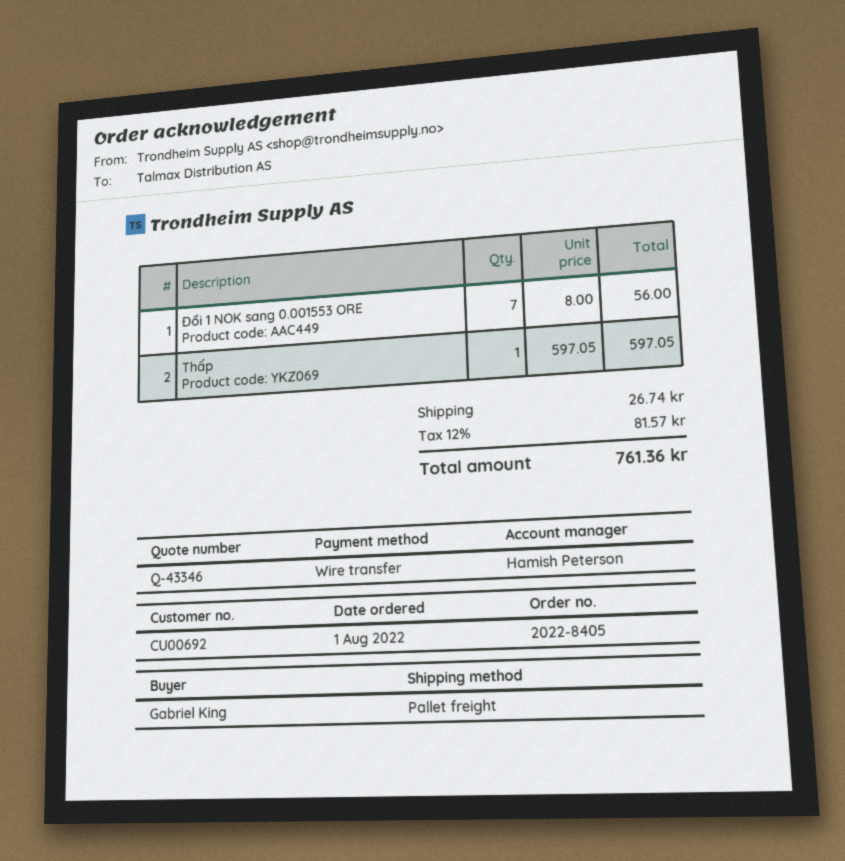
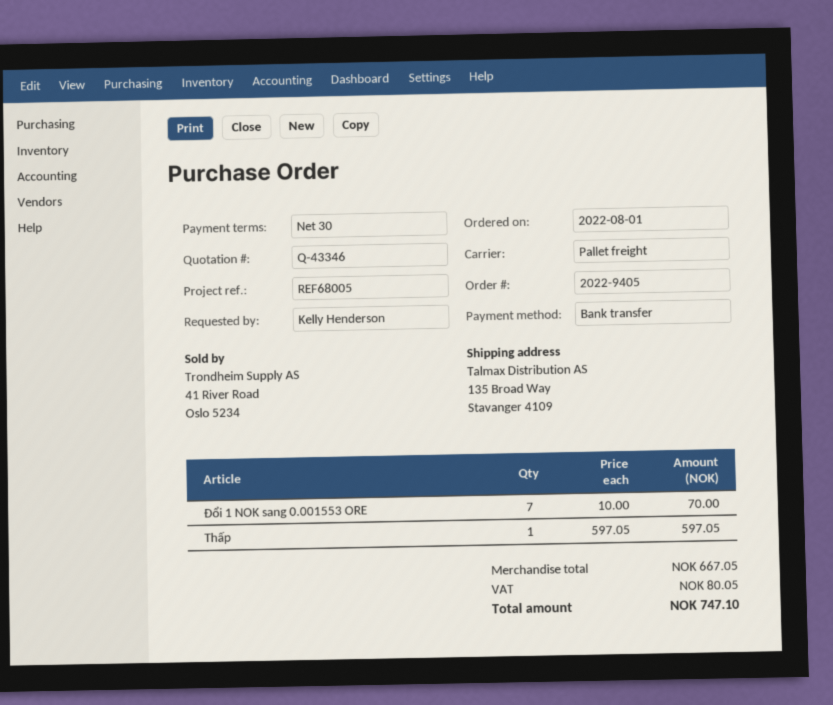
order number: 2022-8405 -> 2022-9405
ordered by: Gabriel King -> Kelly Henderson
Đổi 1 NOK sang 0.001553 ORE: 7 x 8.00 = 56.00 -> 7 x 10.00 = 70.00
shipping: 26.74 -> none
tax: 81.57 -> 80.05
total: 761.36 -> 747.10

